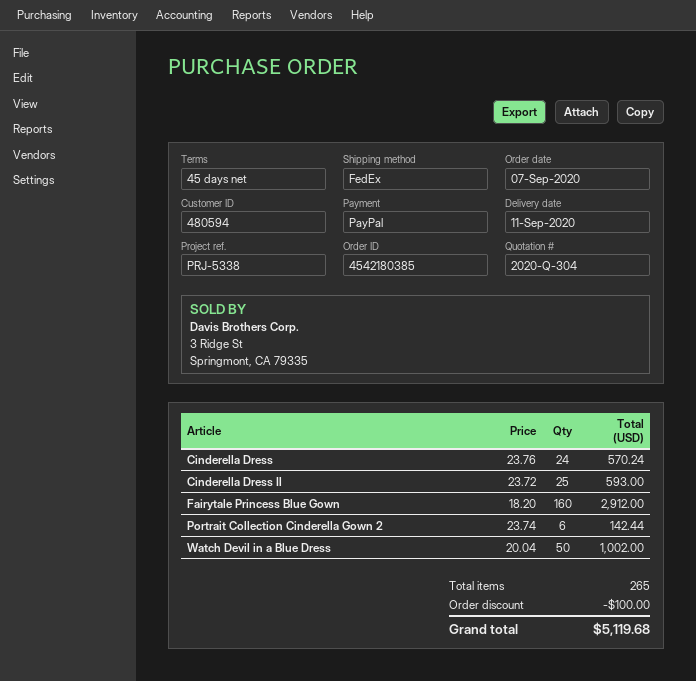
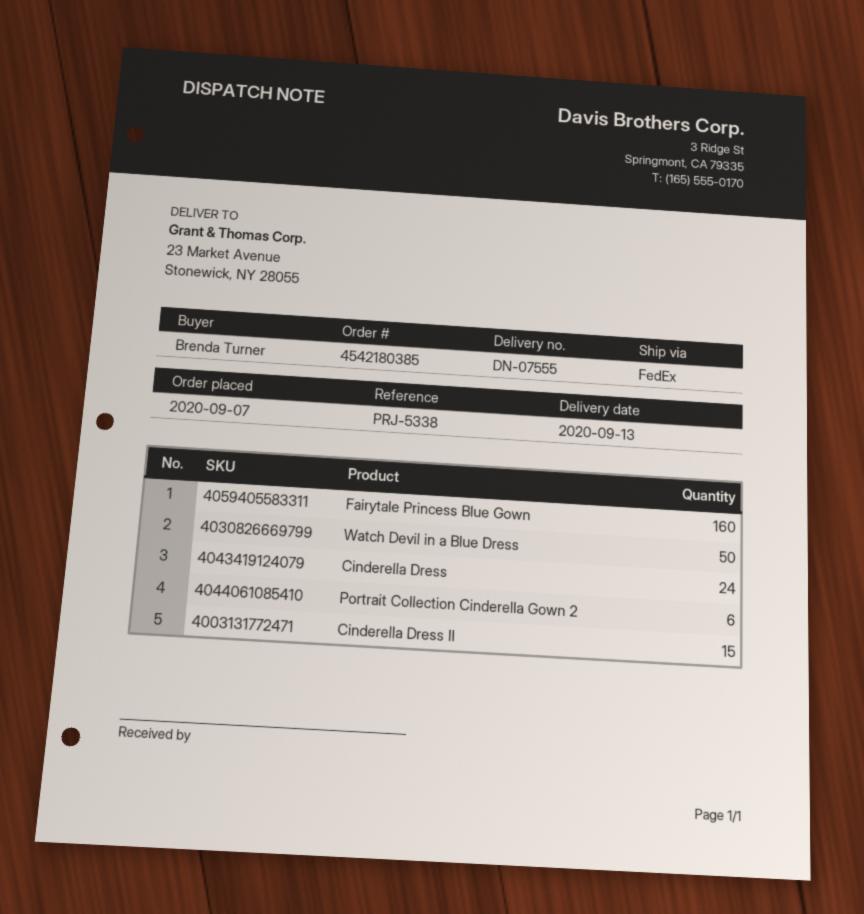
delivery date: 2020-09-11 -> 2020-09-13
Cinderella Dress Ⅱ: 25 -> 15

